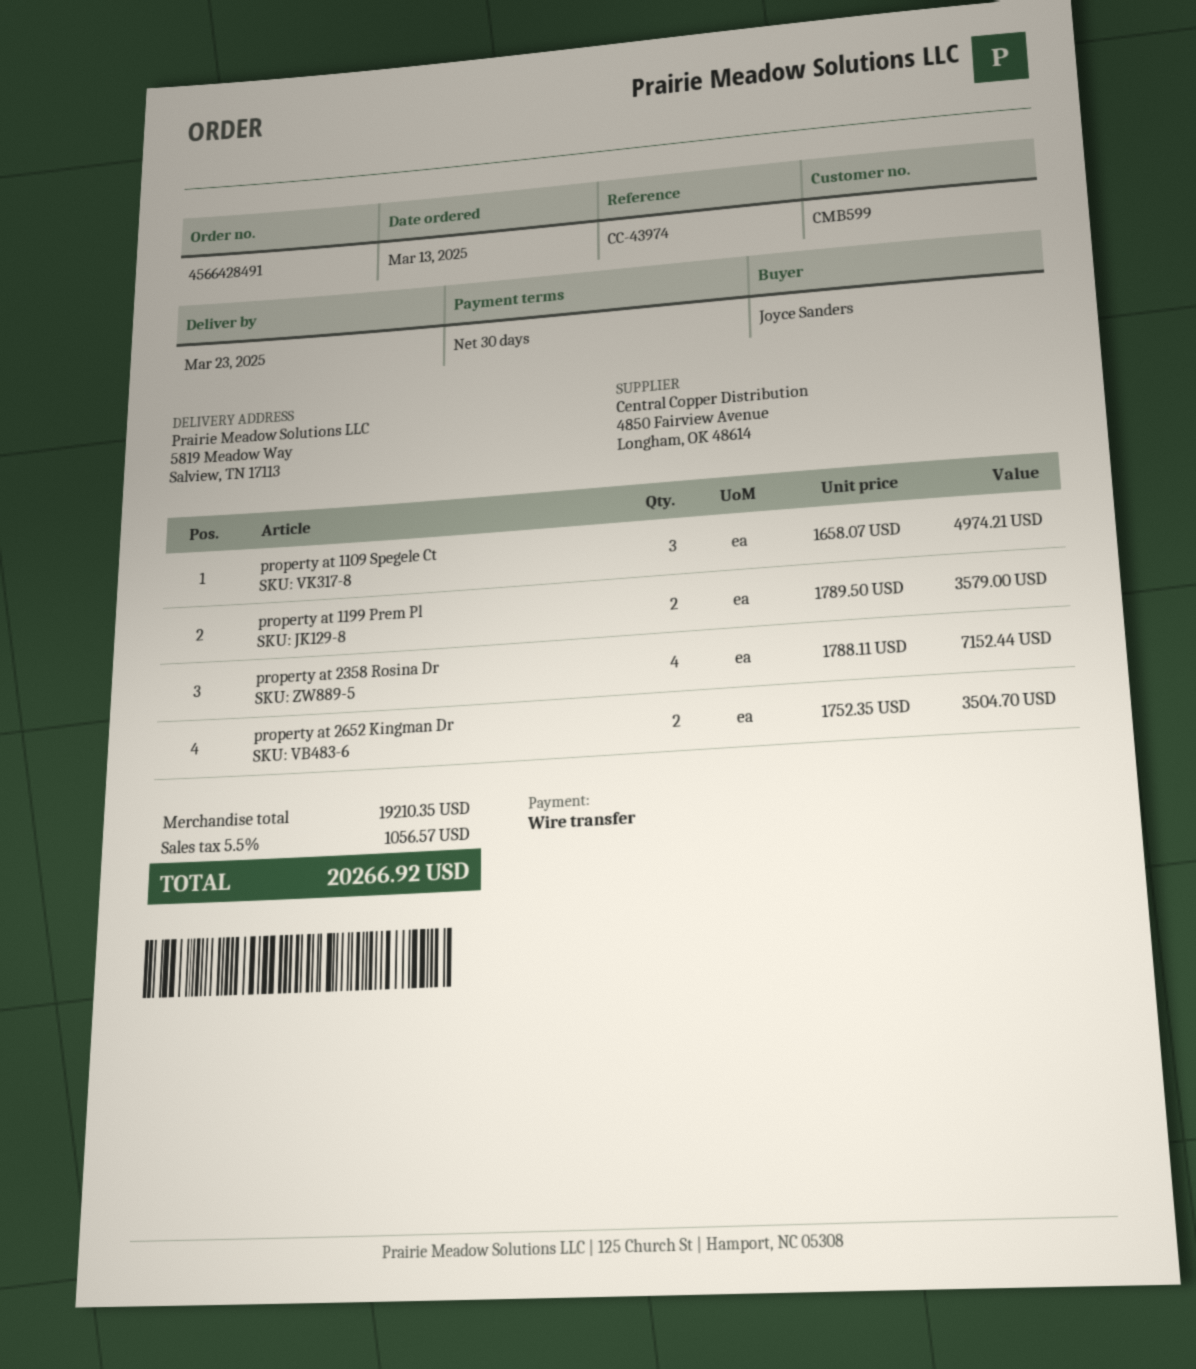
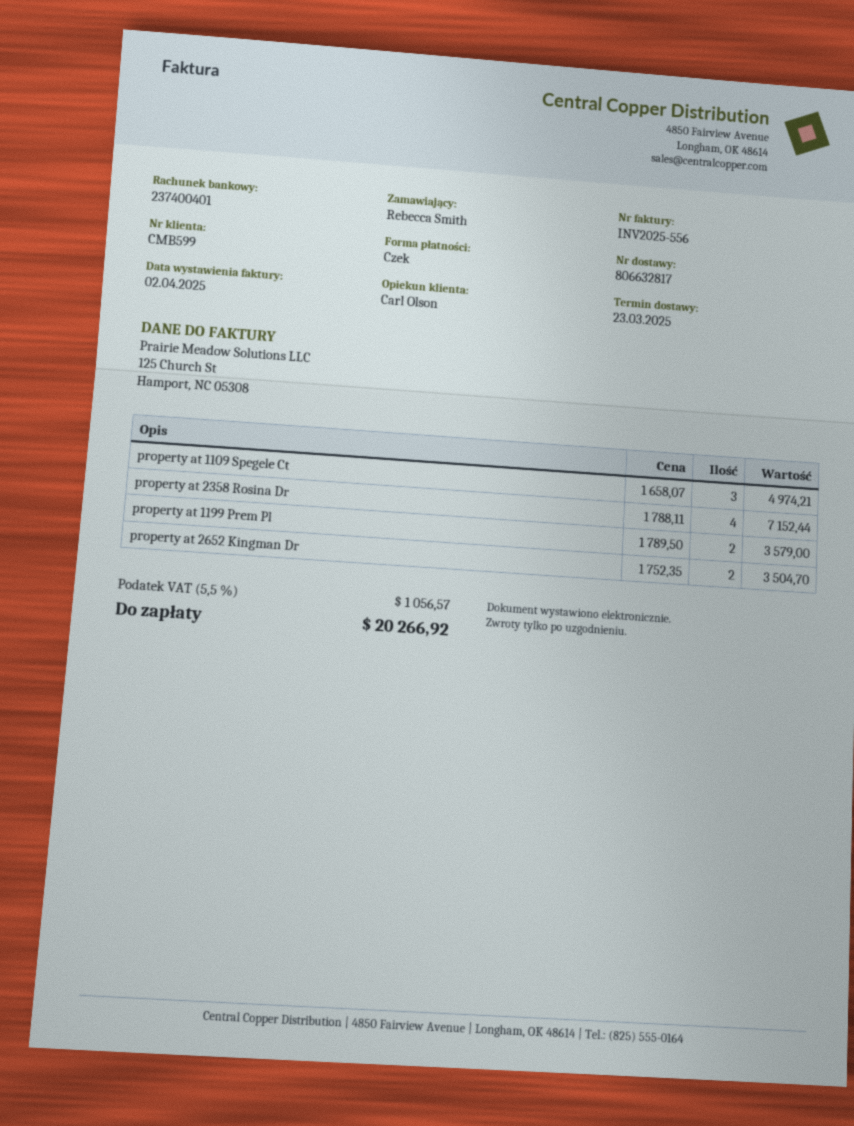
ordered by: Joyce Sanders -> Rebecca Smith
payment method: bank transfer -> cheque

